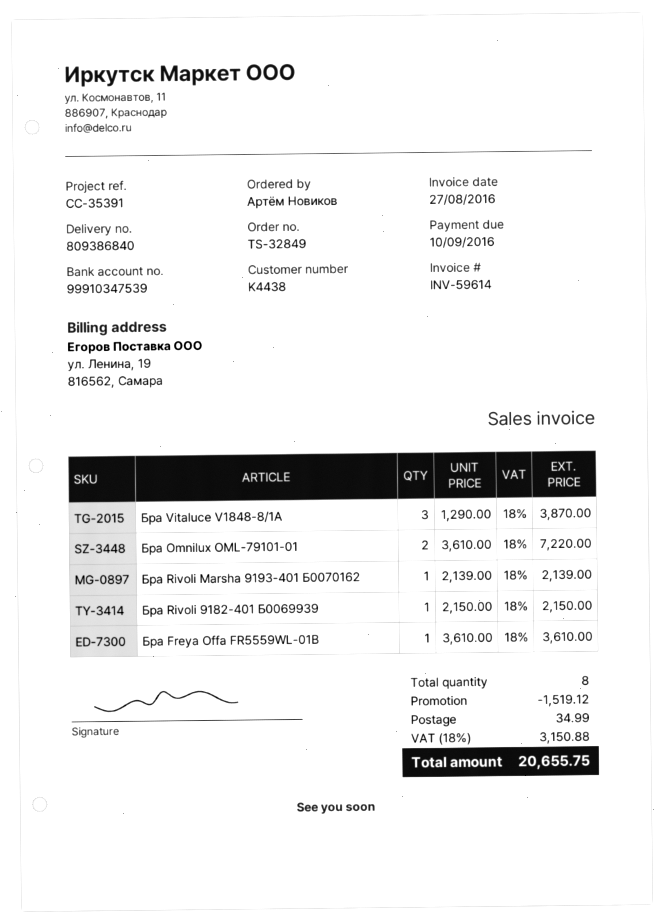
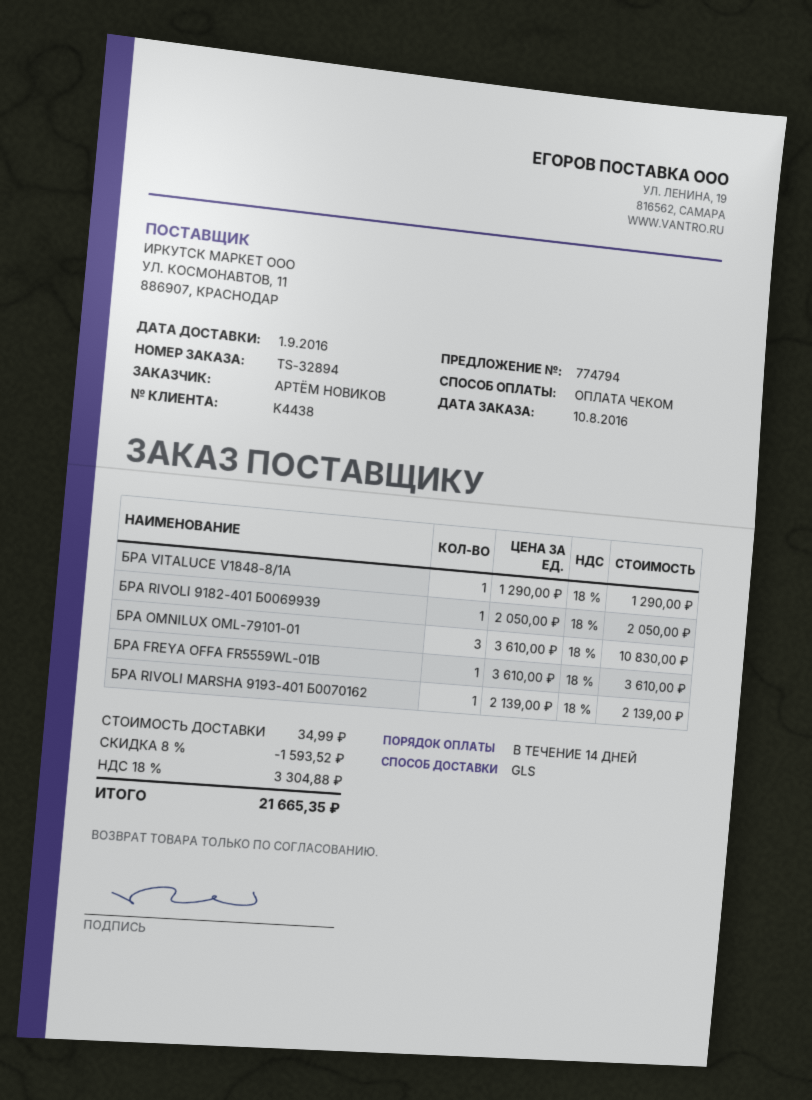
order number: TS-32849 -> TS-32894
Бра Vitaluce V1848-8/1A: 3 x 1290.00 = 3870.00 -> 1 x 1290.00 = 1290.00
Бра Omnilux OML-79101-01: 2 x 3610.00 = 7220.00 -> 3 x 3610.00 = 10830.00
Бра Rivoli 9182-401 Б0069939: 1 x 2150.00 = 2150.00 -> 1 x 2050.00 = 2050.00
discount: 1519.12 -> 1593.52
tax: 18% = 3150.88 -> 18% = 3304.88
total: 20655.75 -> 21665.35

